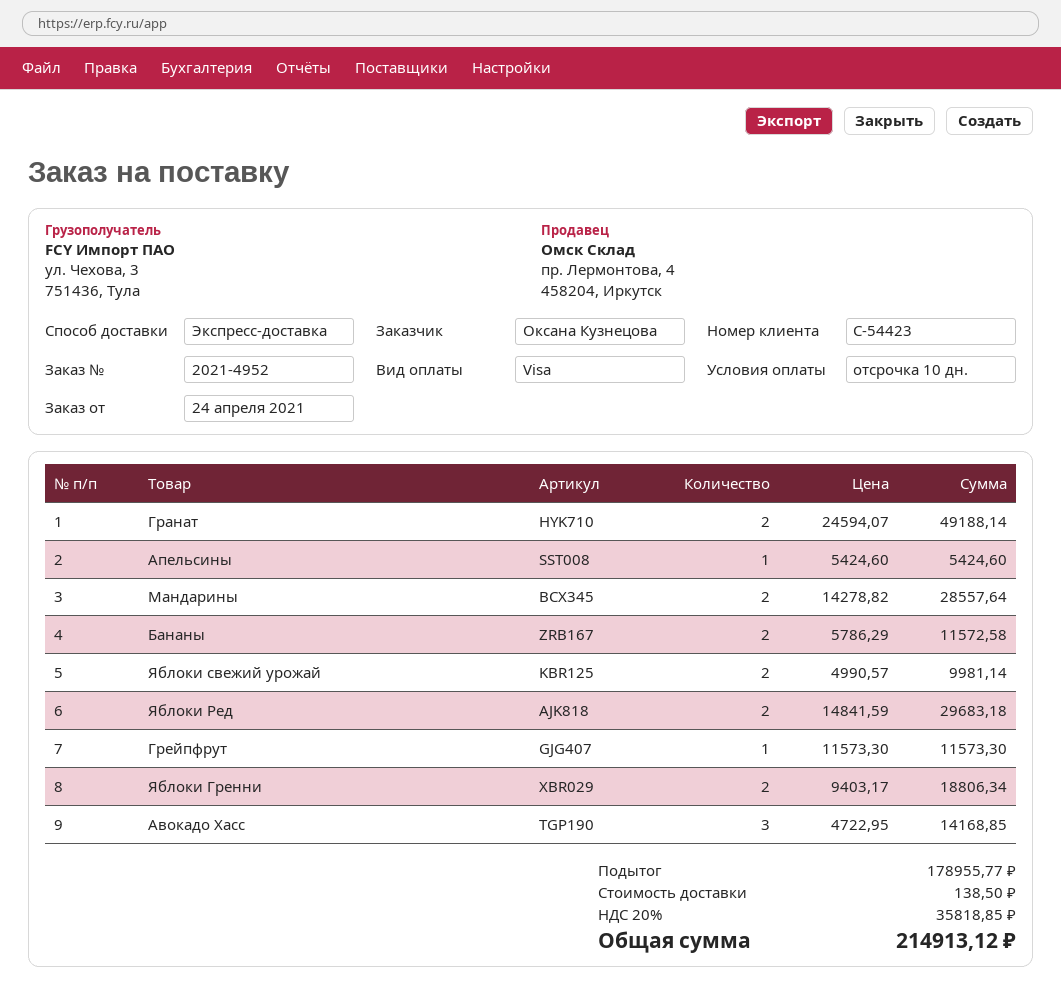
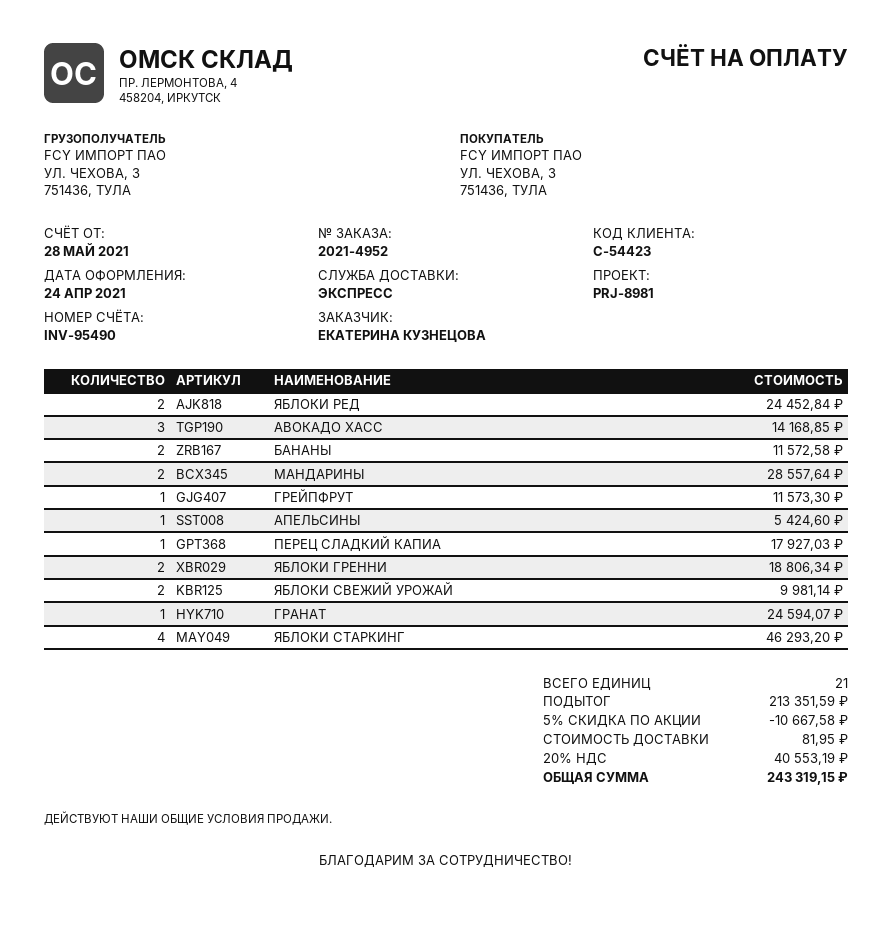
ordered by: Оксана Кузнецова -> ЕКАТЕРИНА КУЗНЕЦОВА
Гранат: 2 for 49188.14 -> 1 for 24594.07
Яблоки Ред: 2 for 29683.18 -> 2 for 24452.84
ПЕРЕЦ СЛАДКИЙ КАПИА: none -> 1 for 17927.03
ЯБЛОКИ СТАРКИНГ: none -> 4 for 46293.20
subtotal: 178955.77 -> 213351.59
discount: none -> 5% = 10667.58
shipping: 138.50 -> 81.95
tax: 20% = 35818.85 -> 20% = 40553.19
total: 214913.12 -> 243319.15

